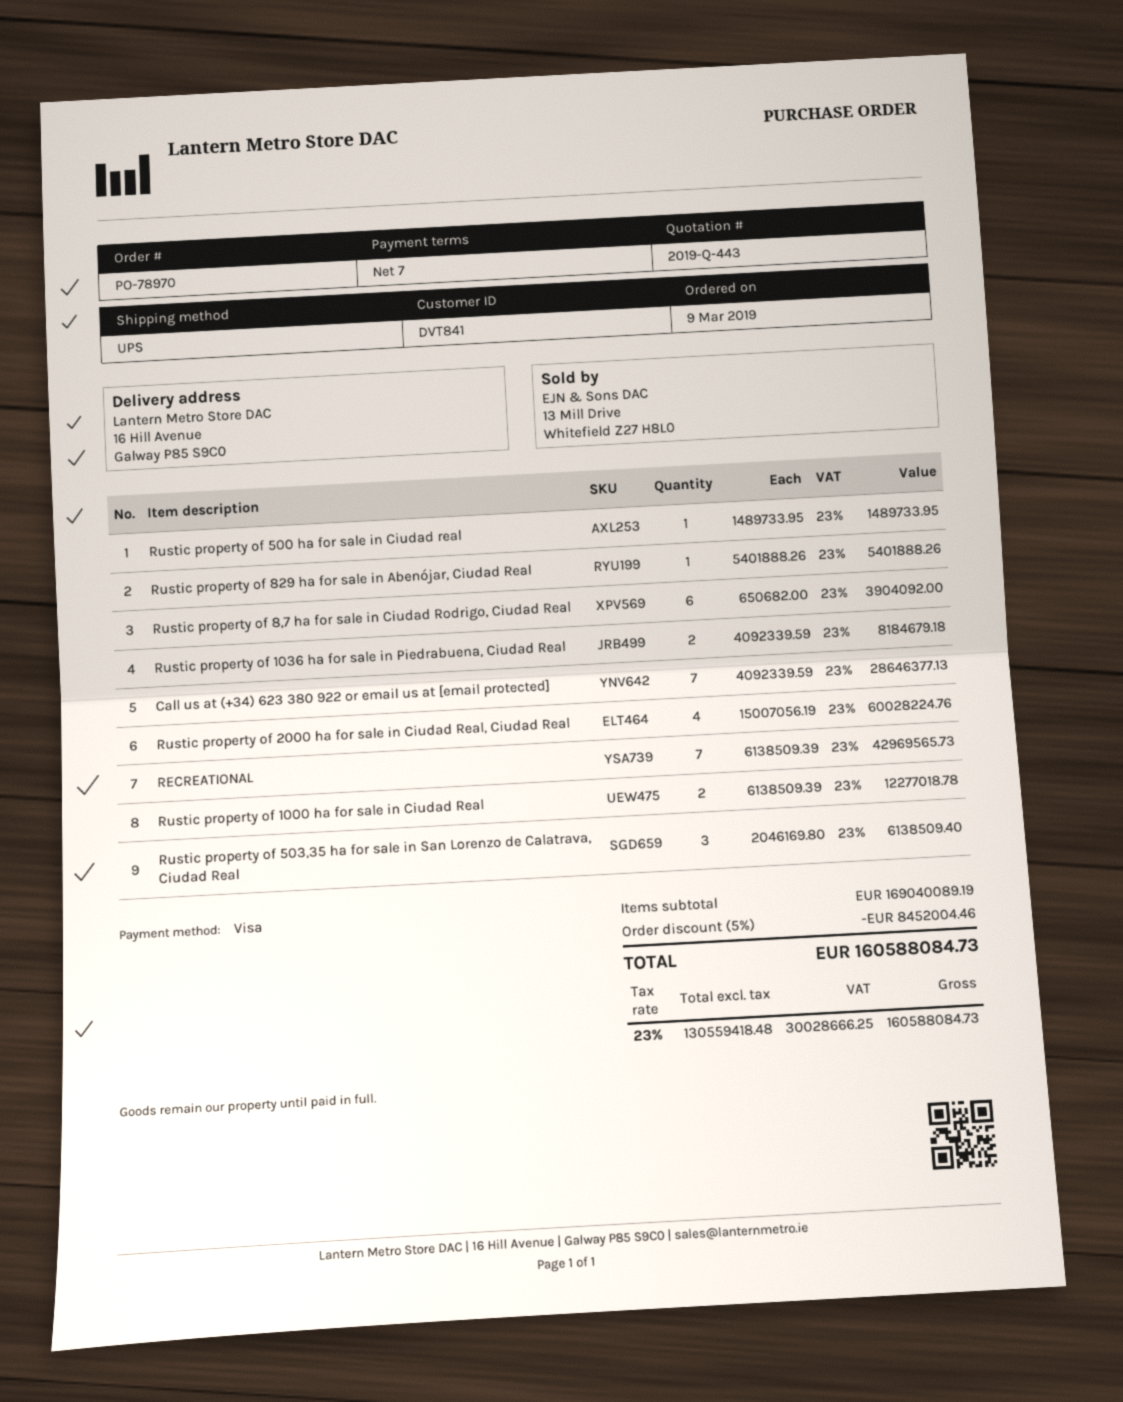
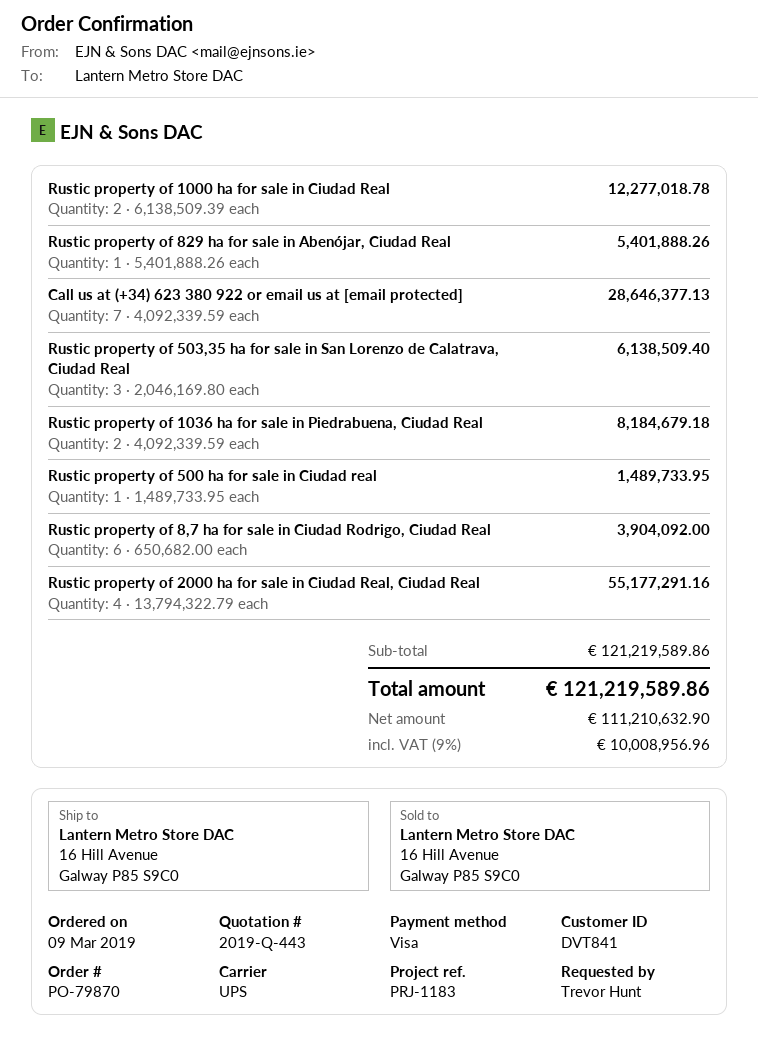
order number: PO-78970 -> PO-79870
Rustic property of 2000 ha for sale in Ciudad Real, Ciudad Real: 4 x 15007056.19 = 60028224.76 -> 4 x 13794322.79 = 55177291.16
RECREATIONAL: 7 x 6138509.39 = 42969565.73 -> none
subtotal: 169040089.19 -> 121219589.86
discount: 5% = 8452004.46 -> none
net: 130559418.48 -> 111210632.90
tax: 23% = 30028666.25 -> 9% = 10008956.96
total: 160588084.73 -> 121219589.86

